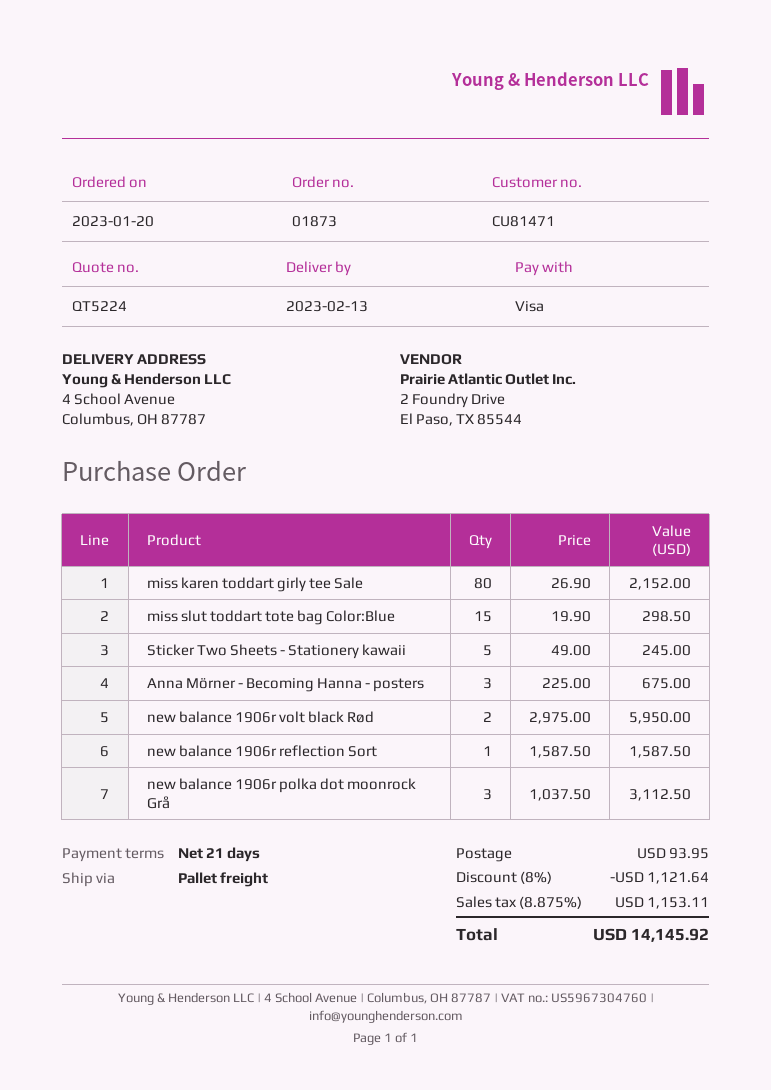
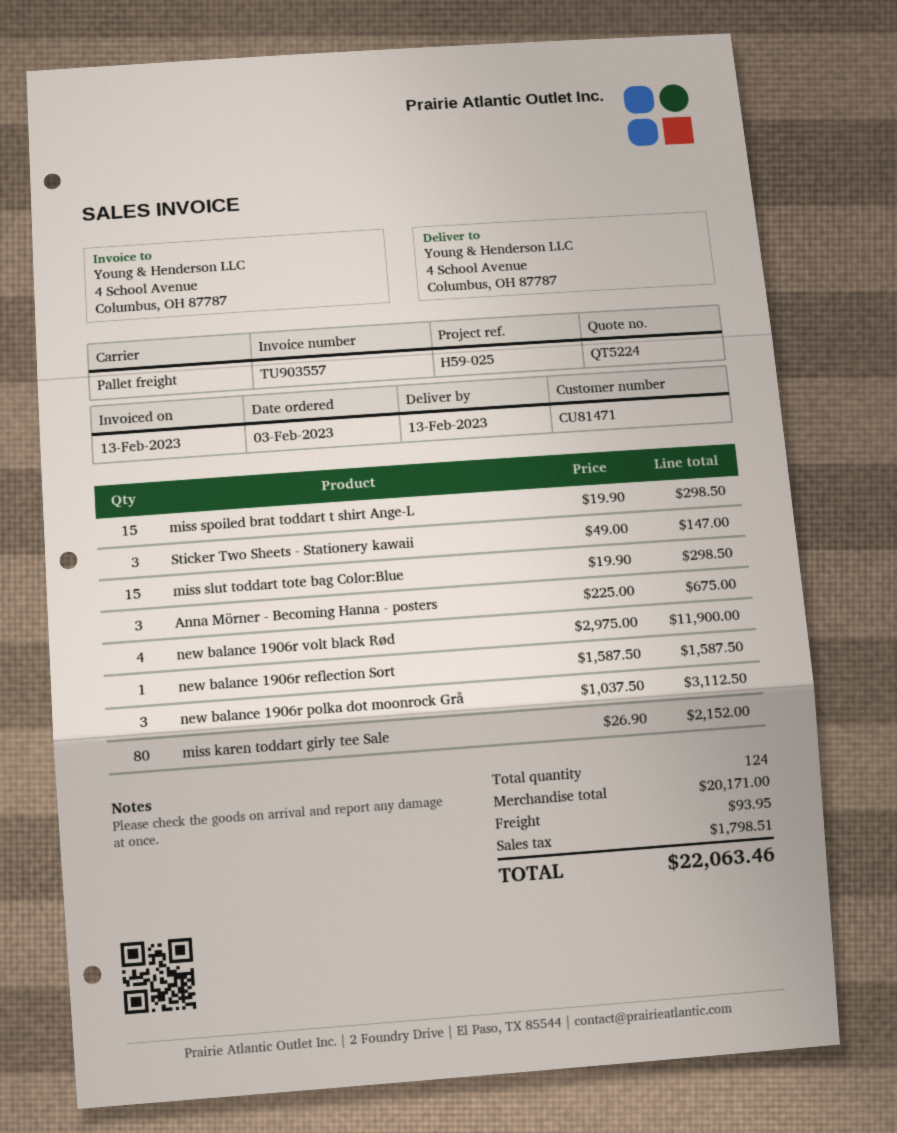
order date: 2023-01-20 -> 2023-02-03
Sticker Two Sheets - Stationery kawaii: 5 x 49.00 = 245.00 -> 3 x 49.00 = 147.00
new balance 1906r volt black Rød: 2 x 2975.00 = 5950.00 -> 4 x 2975.00 = 11900.00
miss spoiled brat toddart t shirt Ange-L: none -> 15 x 19.90 = 298.50
discount: 8% = 1121.64 -> none
tax: 1153.11 -> 1798.51
total: 14145.92 -> 22063.46

